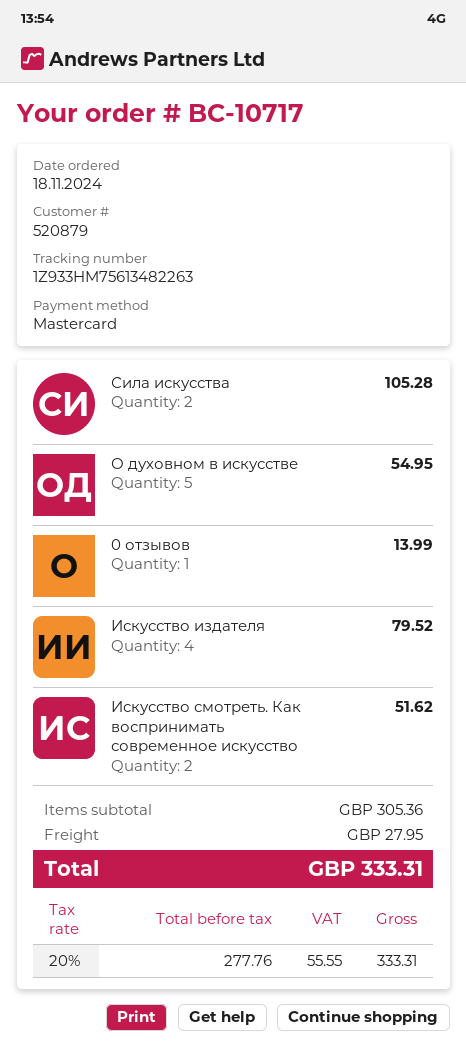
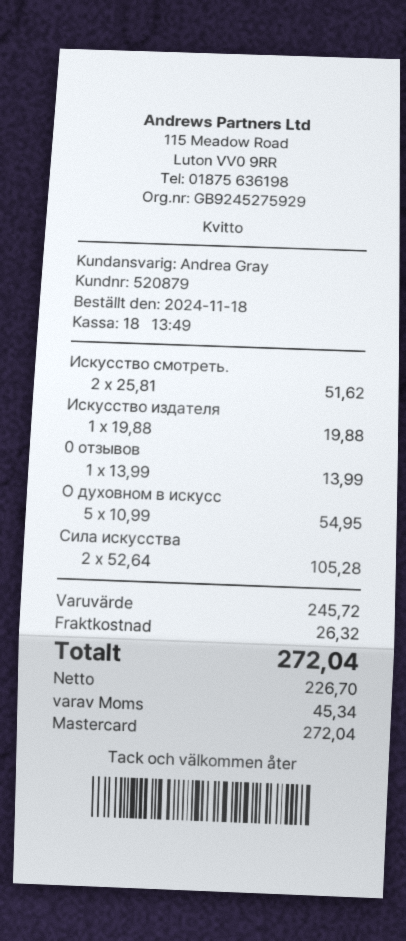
Искусство издателя: 4 for 79.52 -> 1 for 19.88
subtotal: 305.36 -> 245.72
shipping: 27.95 -> 26.32
net: 277.76 -> 226.70
tax: 55.55 -> 45.34
total: 333.31 -> 272.04

